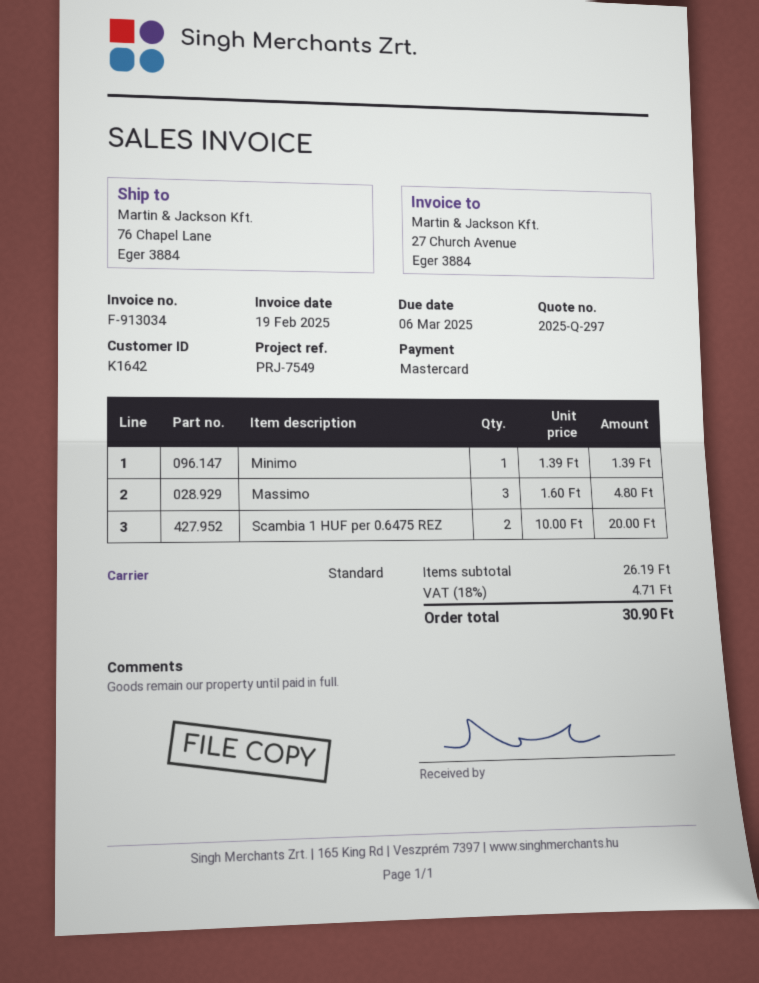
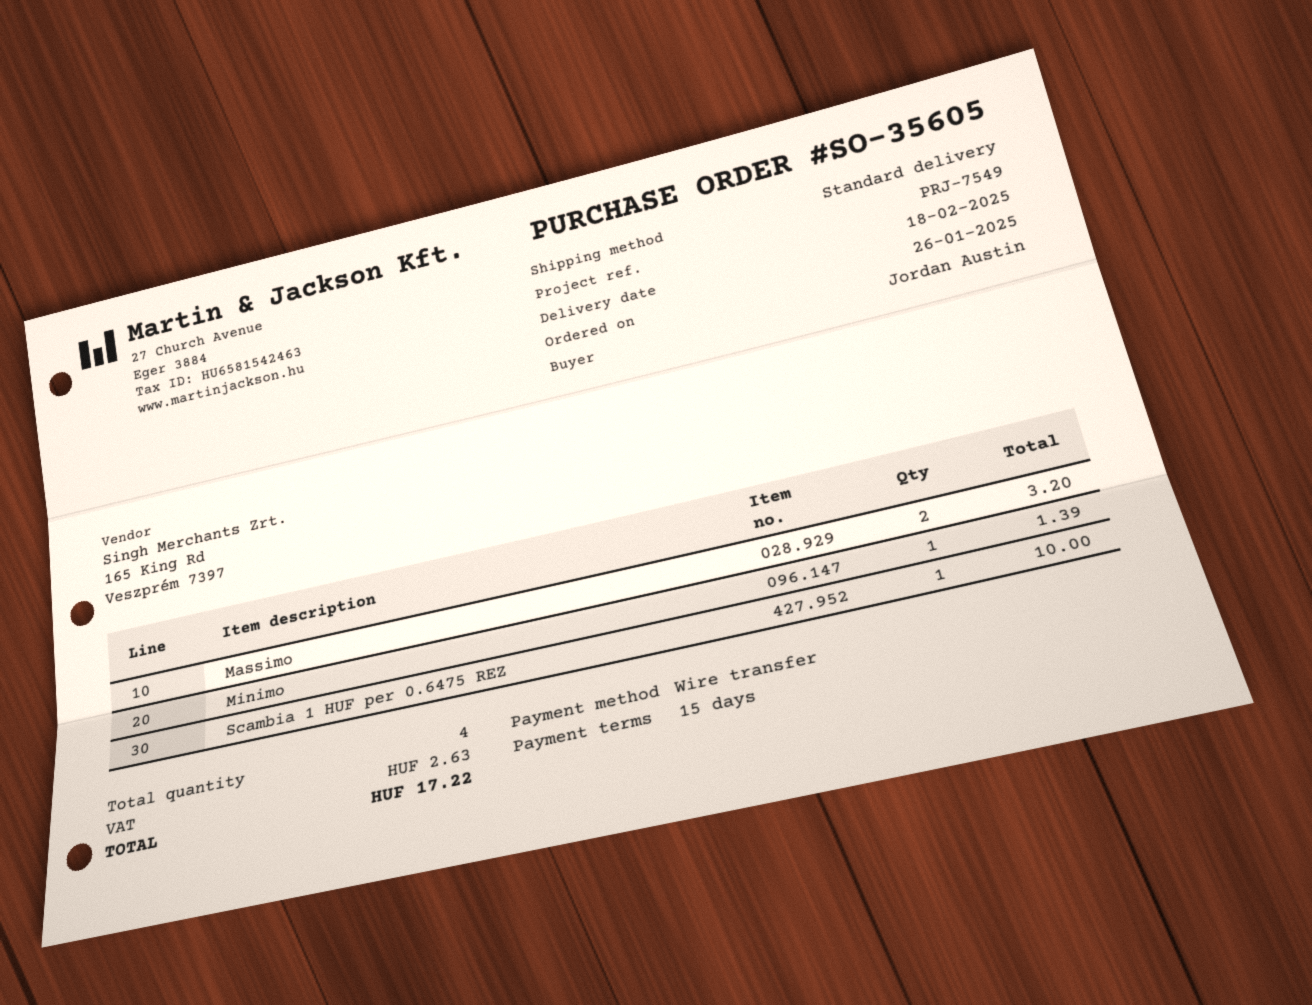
payment method: Mastercard -> bank transfer
Massimo: 3 for 4.80 -> 2 for 3.20
Scambia 1 HUF per 0.6475 REZ: 2 for 20.00 -> 1 for 10.00
tax: 4.71 -> 2.63
total: 30.90 -> 17.22

